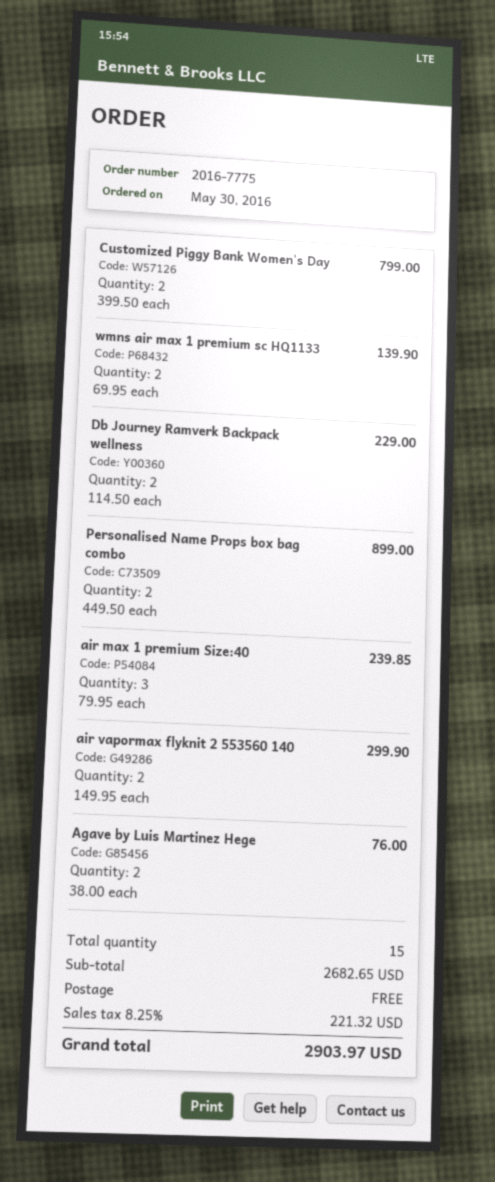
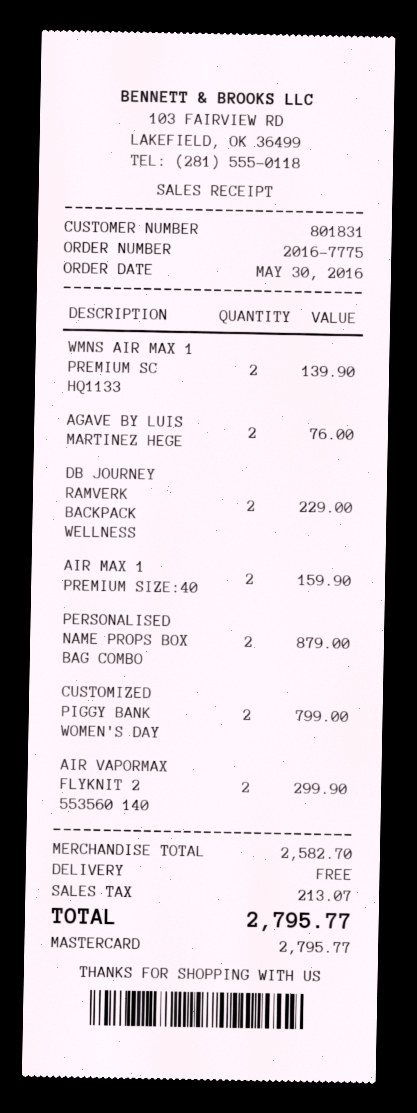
Personalised Name Props box bag combo: 2 for 899.00 -> 2 for 879.00
air max 1 premium Size:40: 3 for 239.85 -> 2 for 159.90
subtotal: 2682.65 -> 2582.70
tax: 221.32 -> 213.07
total: 2903.97 -> 2795.77

